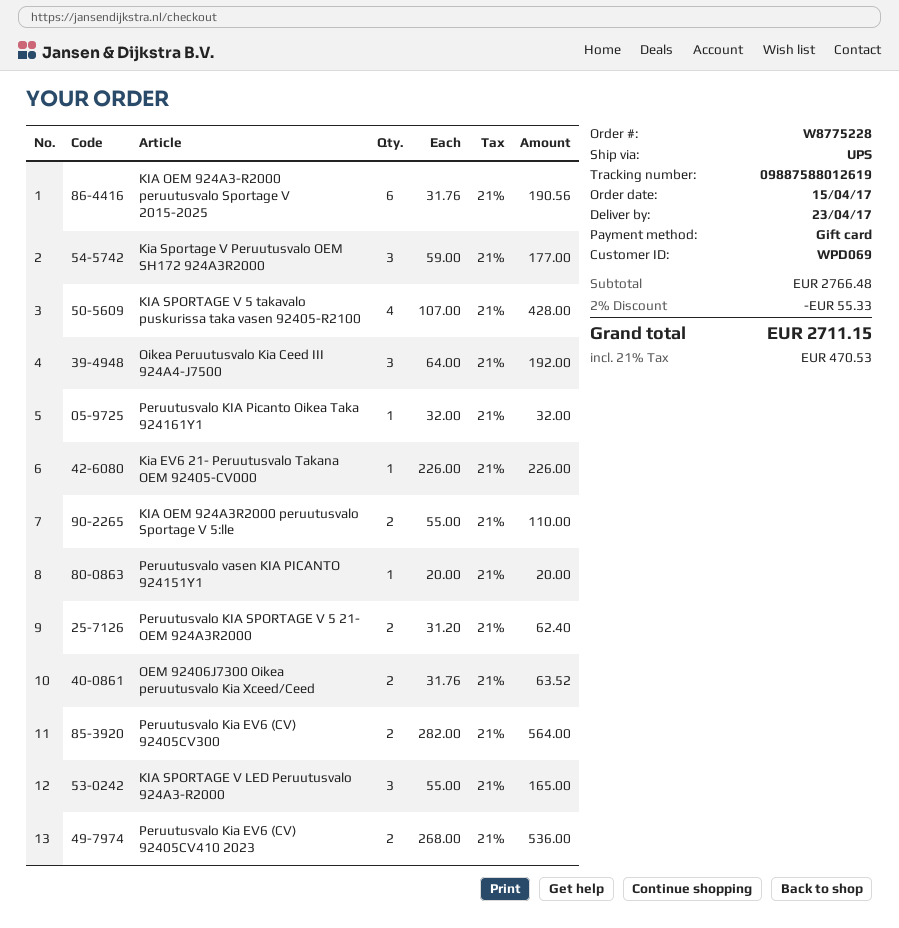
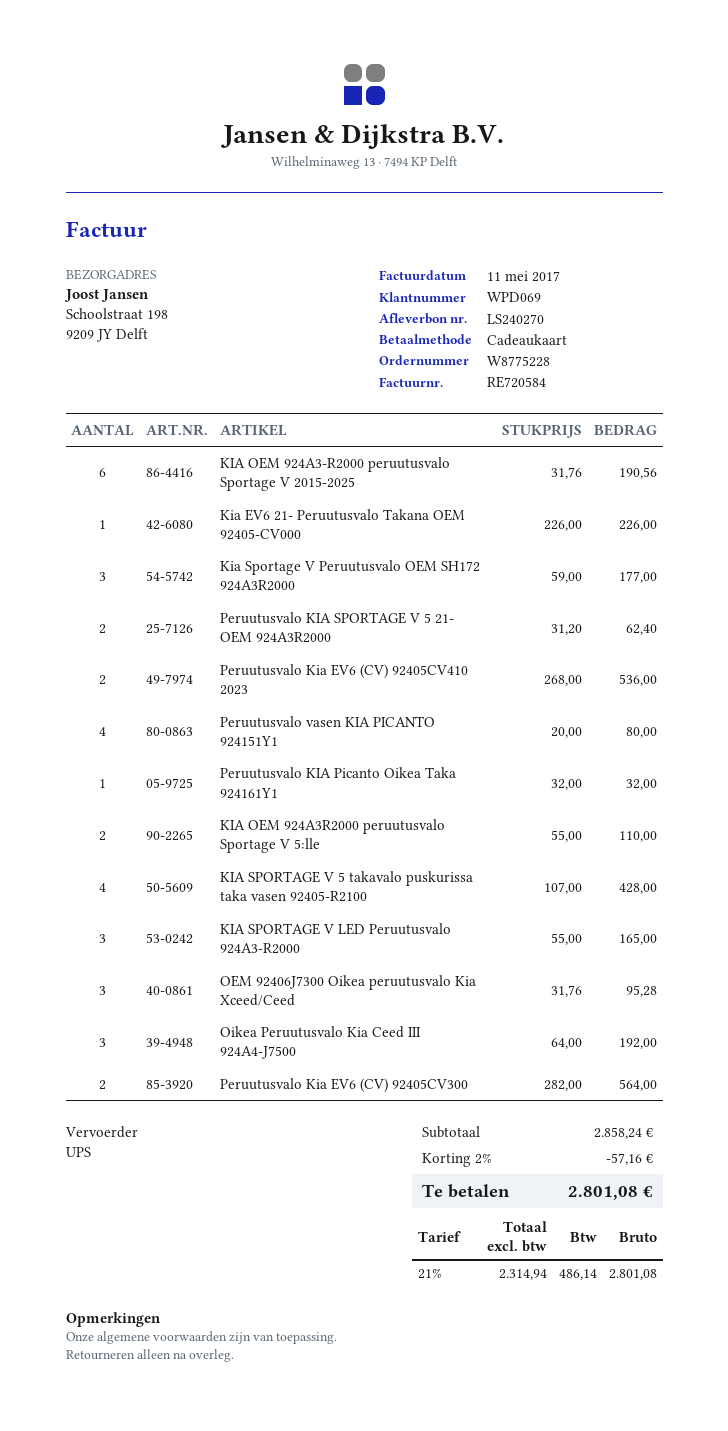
Peruutusvalo vasen KIA PICANTO 924151Y1: 1 x 20.00 = 20.00 -> 4 x 20.00 = 80.00
OEM 92406J7300 Oikea peruutusvalo Kia Xceed/Ceed: 2 x 31.76 = 63.52 -> 3 x 31.76 = 95.28
subtotal: 2766.48 -> 2858.24
discount: 2% = 55.33 -> 2% = 57.16
tax: 21% = 470.53 -> 21% = 486.14
total: 2711.15 -> 2801.08

